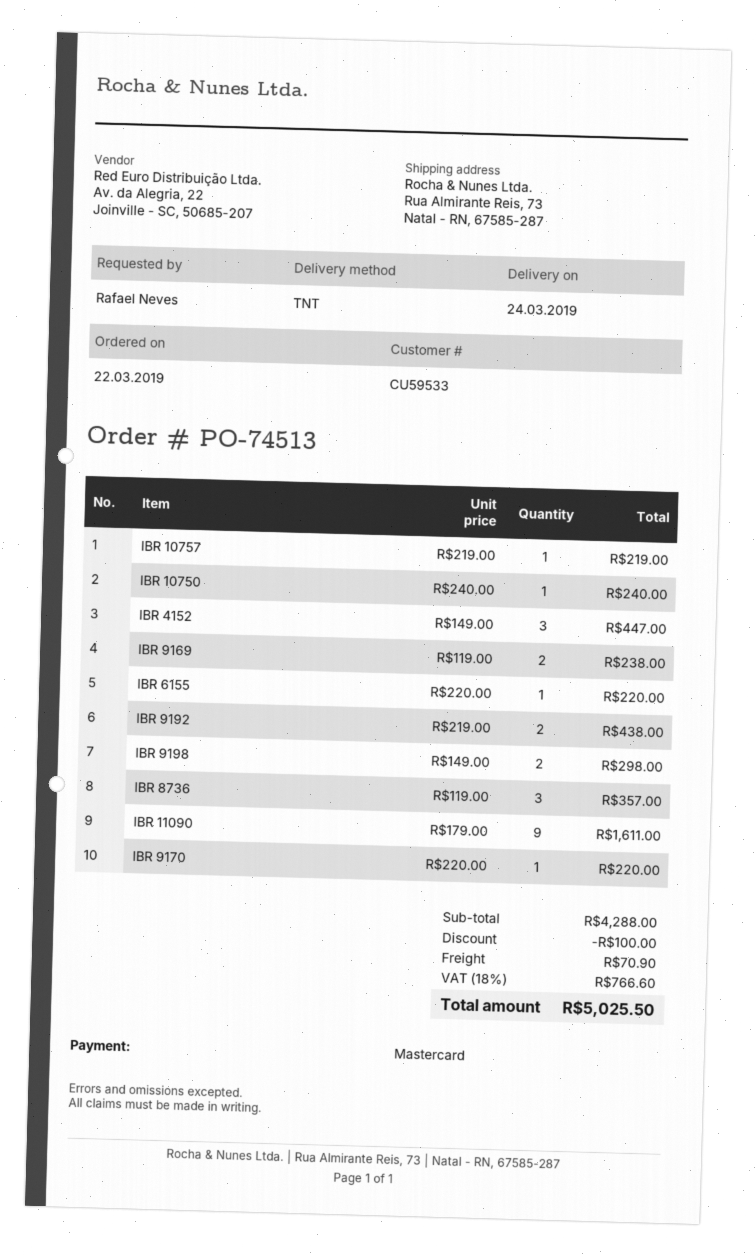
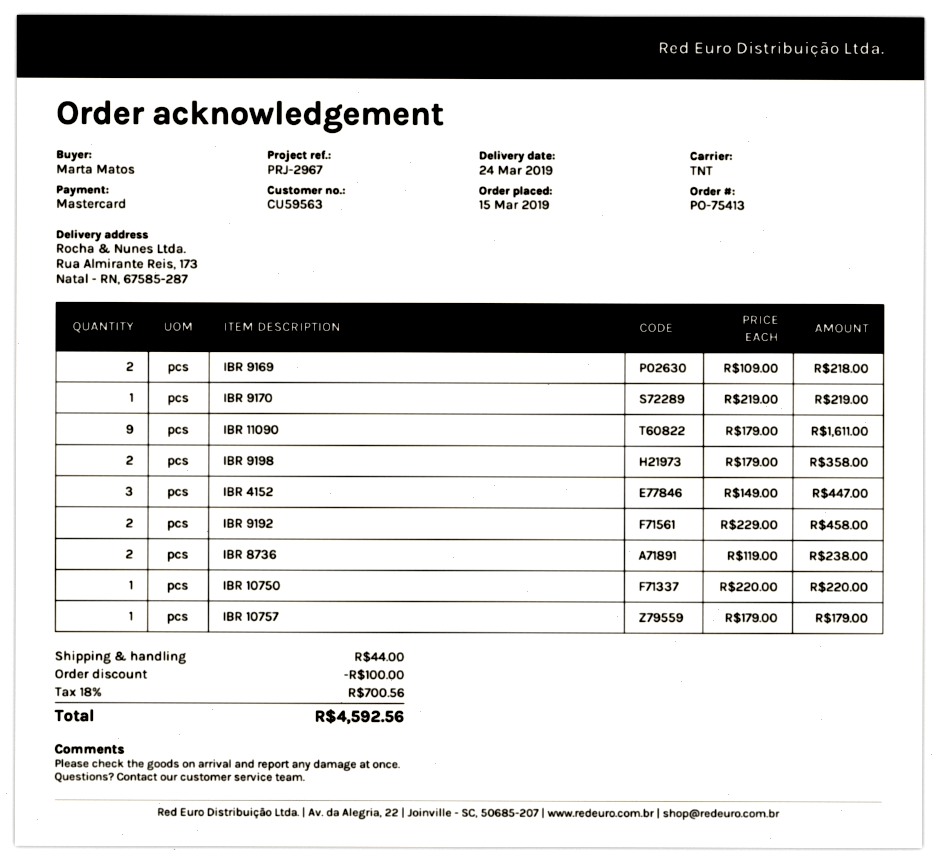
order number: PO-74513 -> PO-75413
order date: 2019-03-22 -> 2019-03-15
customer number: CU59533 -> CU59563
ordered by: Rafael Neves -> Marta Matos
ship to: Rua Almirante Reis, 73, Natal - RN, 67585-287 -> Rua Almirante Reis, 173, Natal - RN, 67585-287
IBR 10757: 1 x 219.00 = 219.00 -> 1 x 179.00 = 179.00
IBR 10750: 1 x 240.00 = 240.00 -> 1 x 220.00 = 220.00
IBR 9169: 2 x 119.00 = 238.00 -> 2 x 109.00 = 218.00
IBR 6155: 1 x 220.00 = 220.00 -> none
IBR 9192: 2 x 219.00 = 438.00 -> 2 x 229.00 = 458.00
IBR 9198: 2 x 149.00 = 298.00 -> 2 x 179.00 = 358.00
IBR 8736: 3 x 119.00 = 357.00 -> 2 x 119.00 = 238.00
IBR 9170: 1 x 220.00 = 220.00 -> 1 x 219.00 = 219.00
shipping: 70.90 -> 44.00
tax: 18% = 766.60 -> 18% = 700.56
total: 5025.50 -> 4592.56

